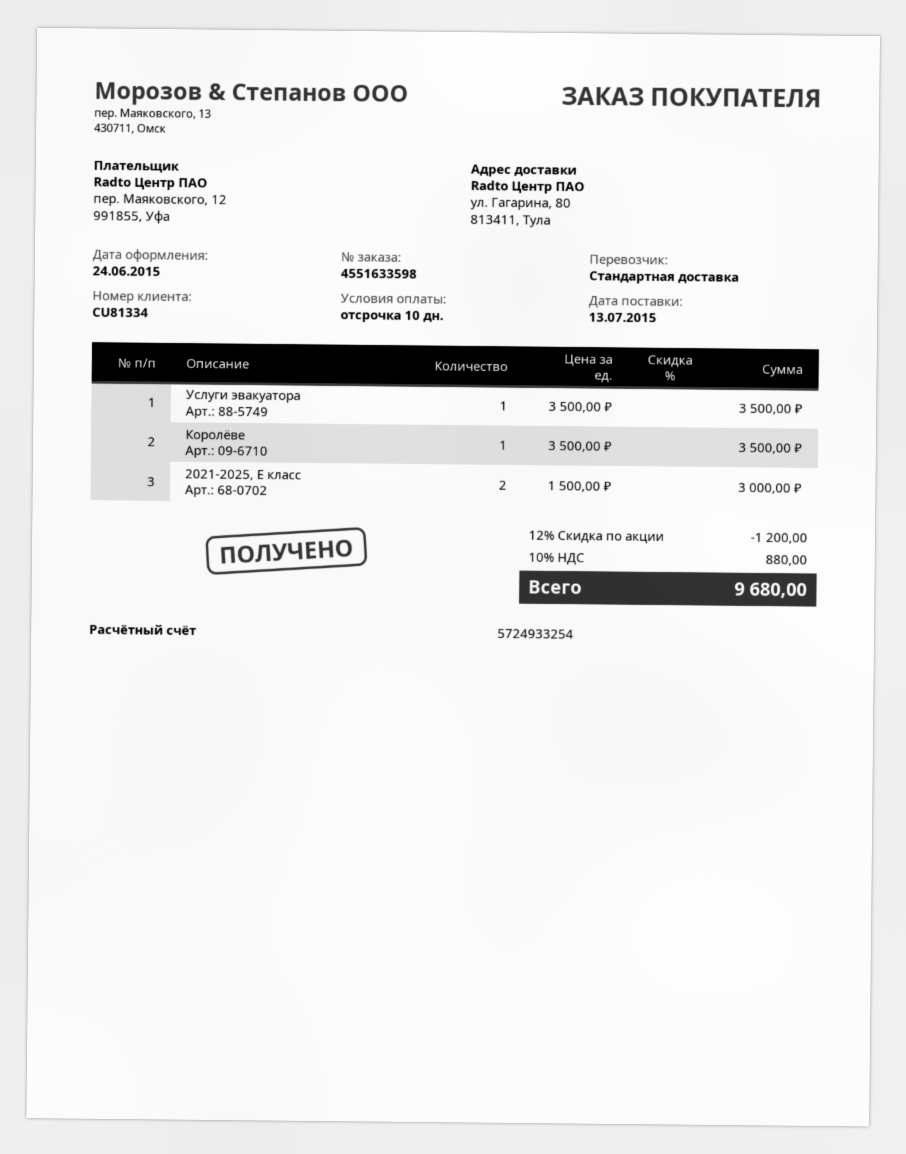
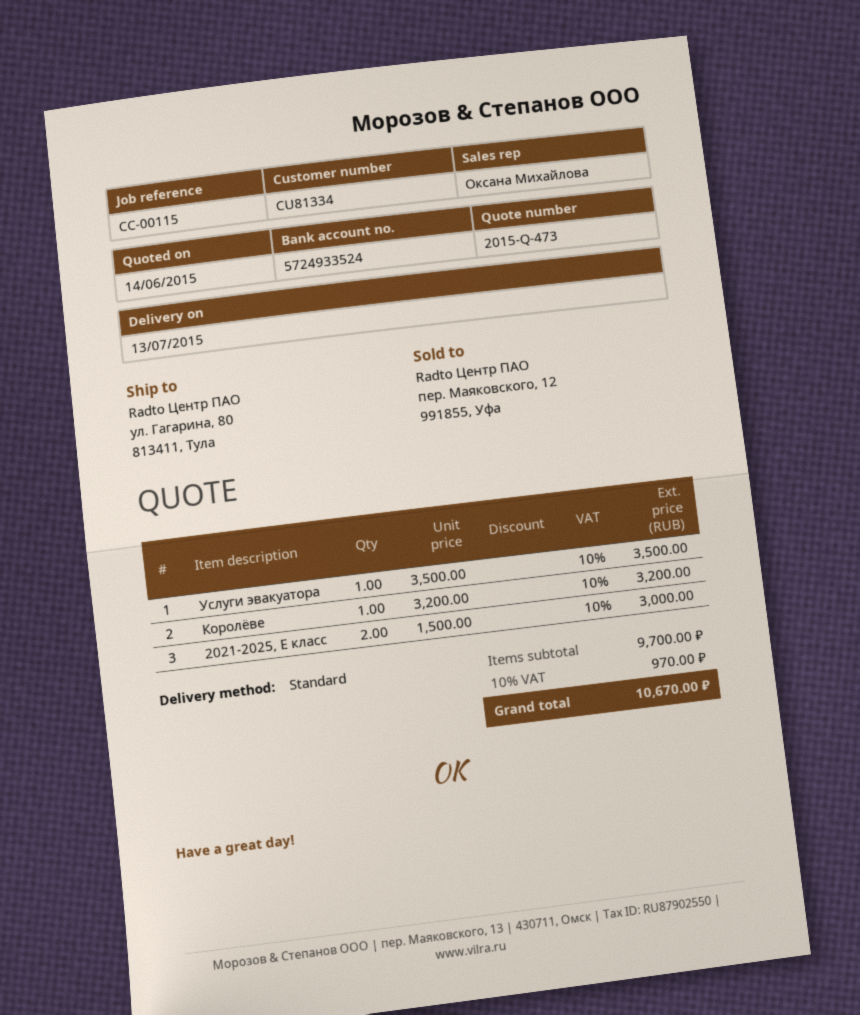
bank account: 5724933254 -> 5724933524
Королёве: 1 x 3500.00 = 3500.00 -> 1 x 3200.00 = 3200.00
discount: 12% = 1200.00 -> none
tax: 10% = 880.00 -> 10% = 970.00
total: 9680.00 -> 10670.00

